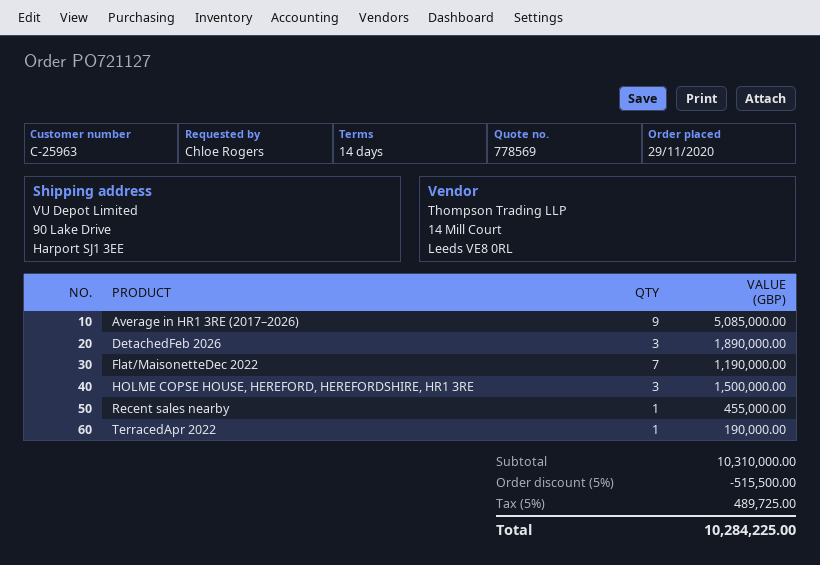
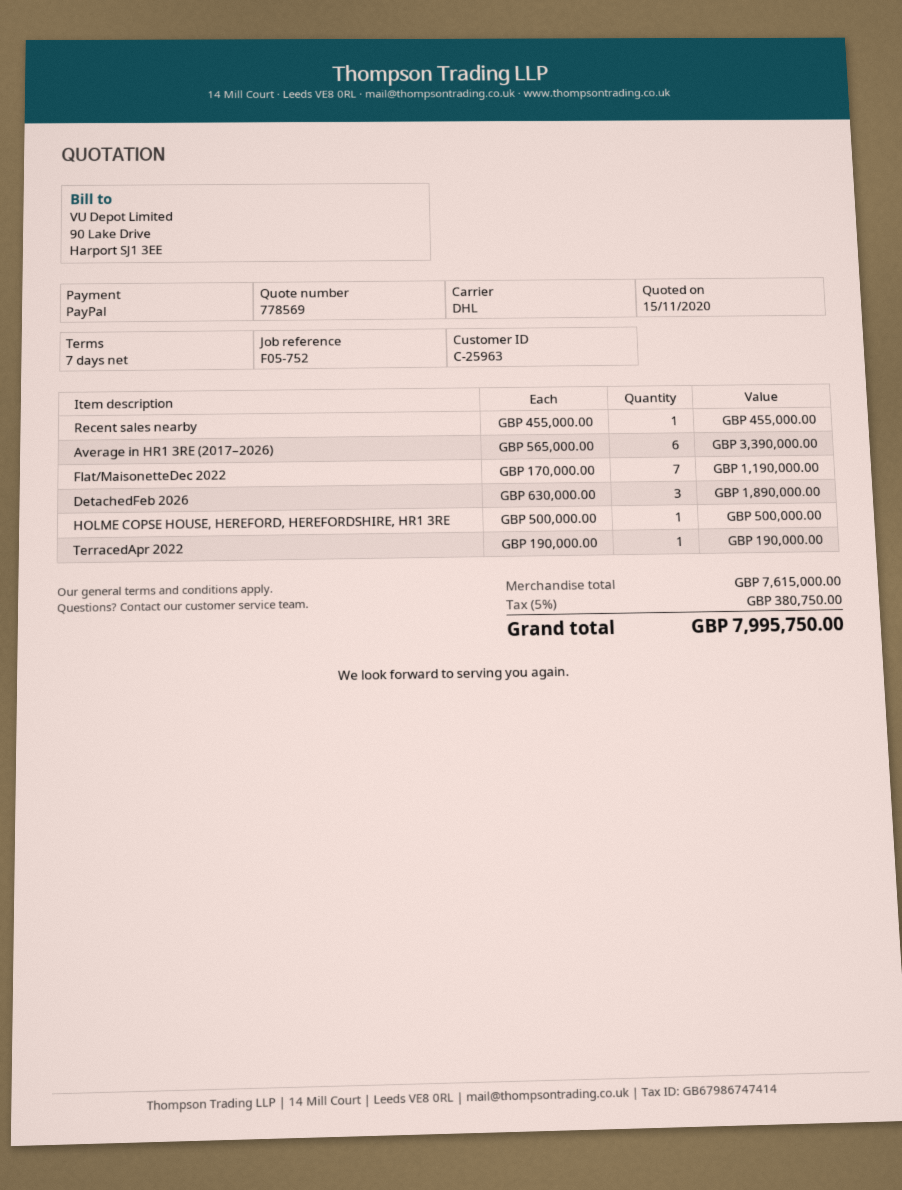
payment terms: 14 days -> 7 days
Average in HR1 3RE (2017–2026): 9 for 5085000.00 -> 6 for 3390000.00
HOLME COPSE HOUSE, HEREFORD, HEREFORDSHIRE, HR1 3RE: 3 for 1500000.00 -> 1 for 500000.00
subtotal: 10310000.00 -> 7615000.00
discount: 5% = 515500.00 -> none
tax: 5% = 489725.00 -> 5% = 380750.00
total: 10284225.00 -> 7995750.00

